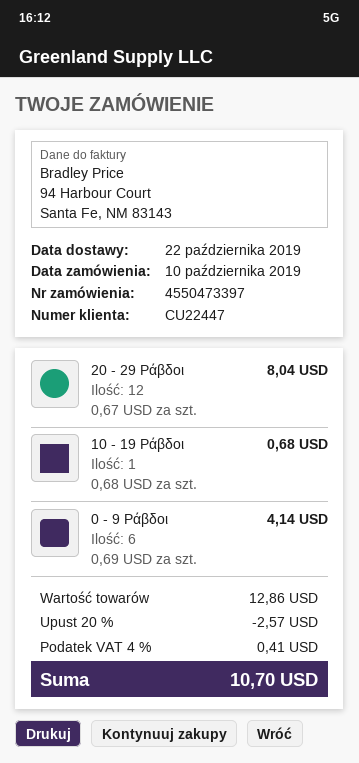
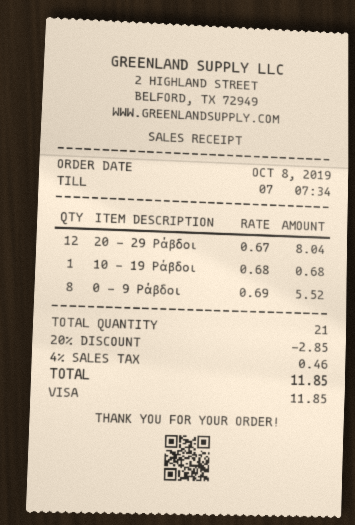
order date: 2019-10-10 -> 2019-10-08
0 - 9 Ράβδοι: 6 x 0.69 = 4.14 -> 8 x 0.69 = 5.52
discount: 20% = 2.57 -> 20% = 2.85
tax: 4% = 0.41 -> 4% = 0.46
total: 10.70 -> 11.85

